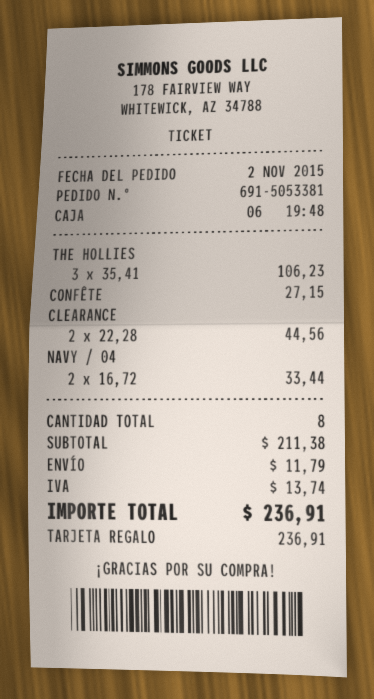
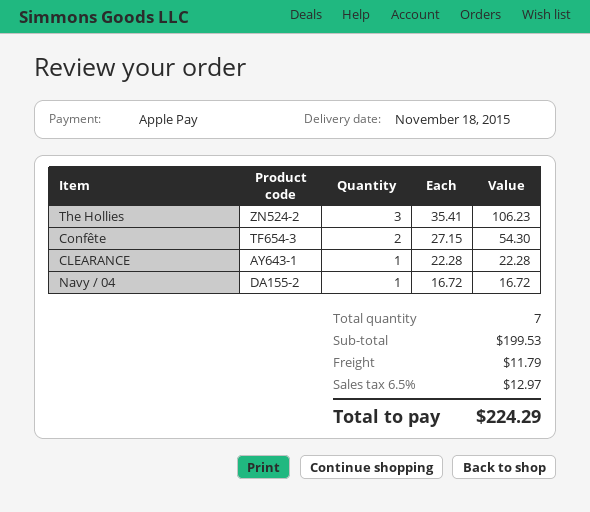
payment method: gift card -> Apple Pay
CONFÊTE: 1 x 27.15 = 27.15 -> 2 x 27.15 = 54.30
CLEARANCE: 2 x 22.28 = 44.56 -> 1 x 22.28 = 22.28
NAVY / 04: 2 x 16.72 = 33.44 -> 1 x 16.72 = 16.72
total quantity: 8 -> 7
subtotal: 211.38 -> 199.53
tax: 13.74 -> 12.97
total: 236.91 -> 224.29

